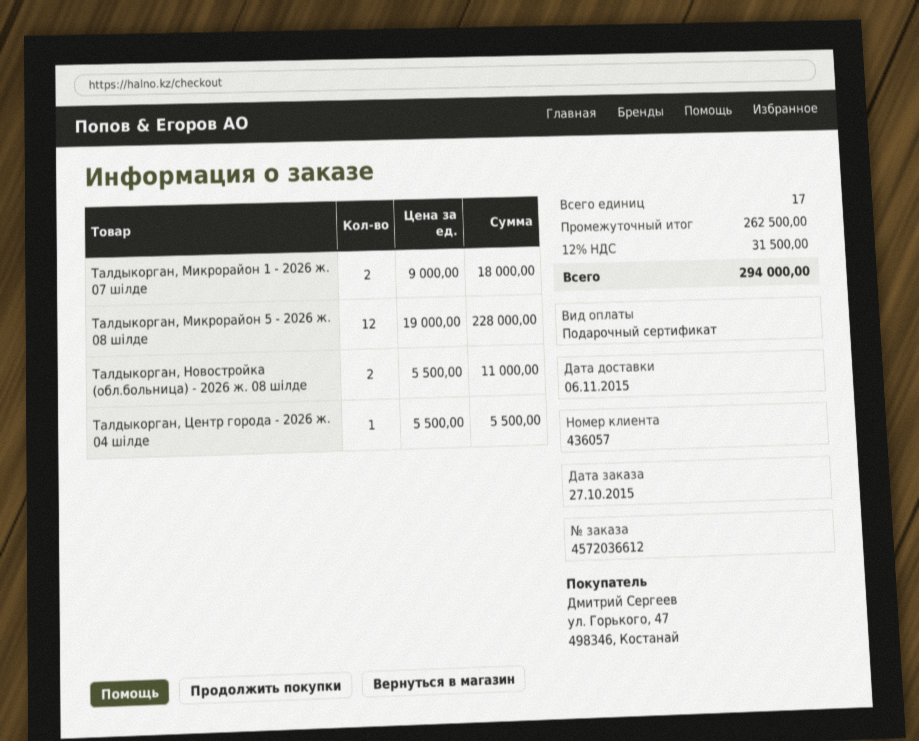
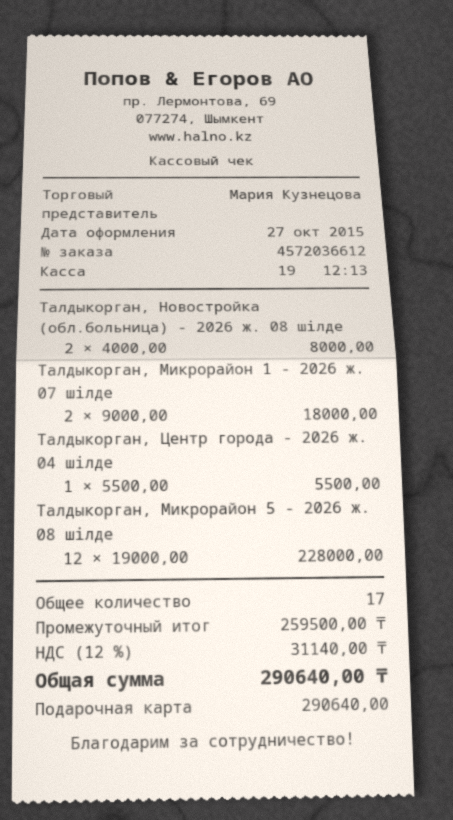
Талдыкорган, Новостройка (обл.больница) - 2026 ж. 08 шілде: 2 x 5500.00 = 11000.00 -> 2 x 4000.00 = 8000.00
subtotal: 262500.00 -> 259500.00
tax: 12% = 31500.00 -> 12% = 31140.00
total: 294000.00 -> 290640.00

